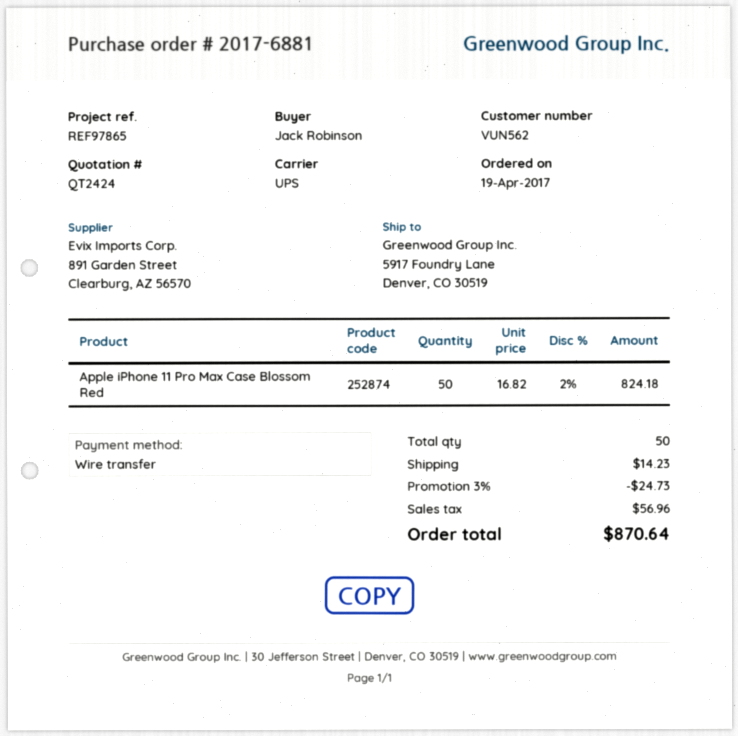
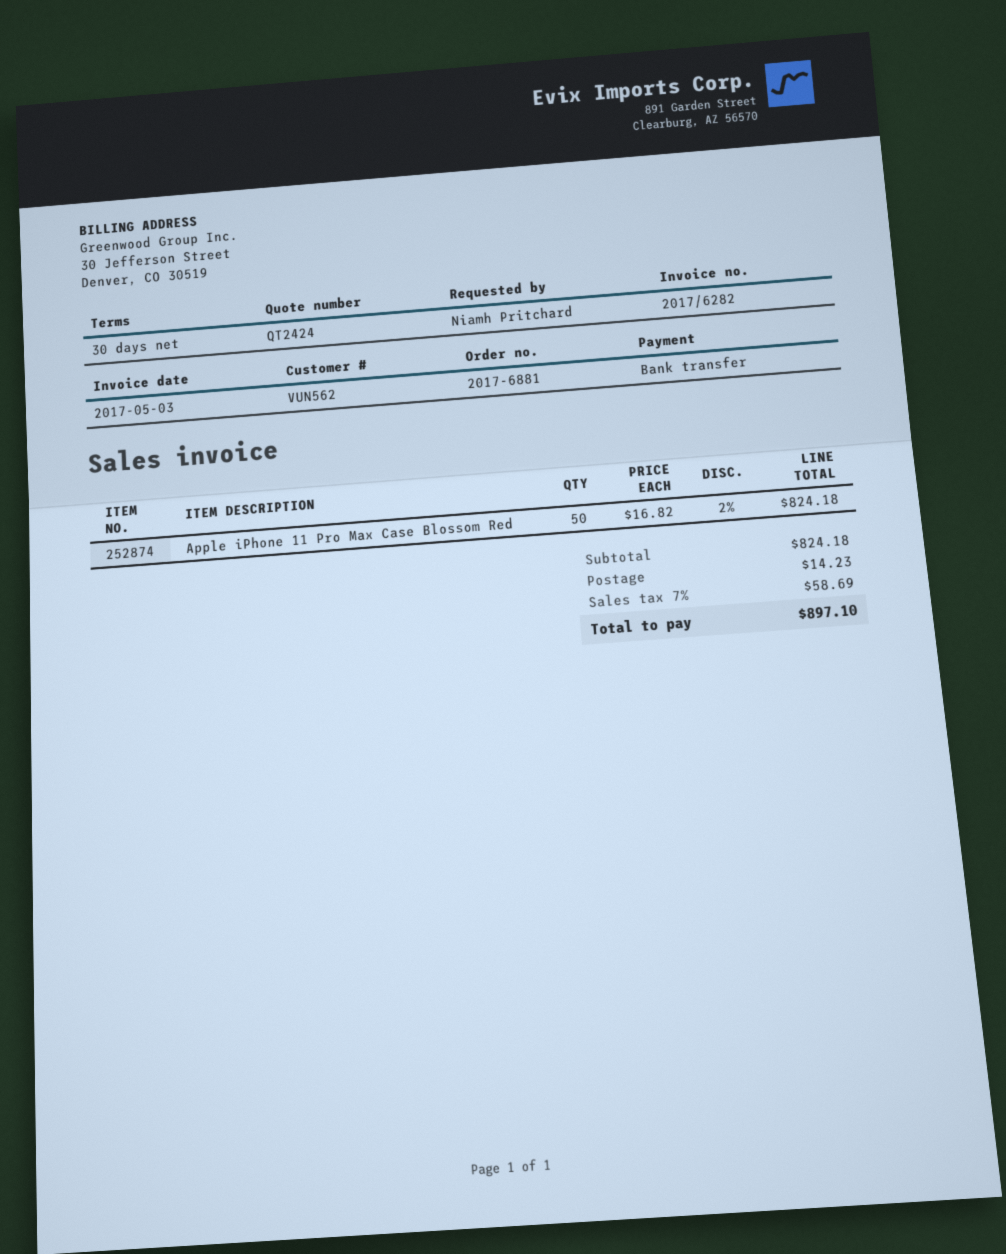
ordered by: Jack Robinson -> Niamh Pritchard
discount: 3% = 24.73 -> none
tax: 56.96 -> 58.69
total: 870.64 -> 897.10

